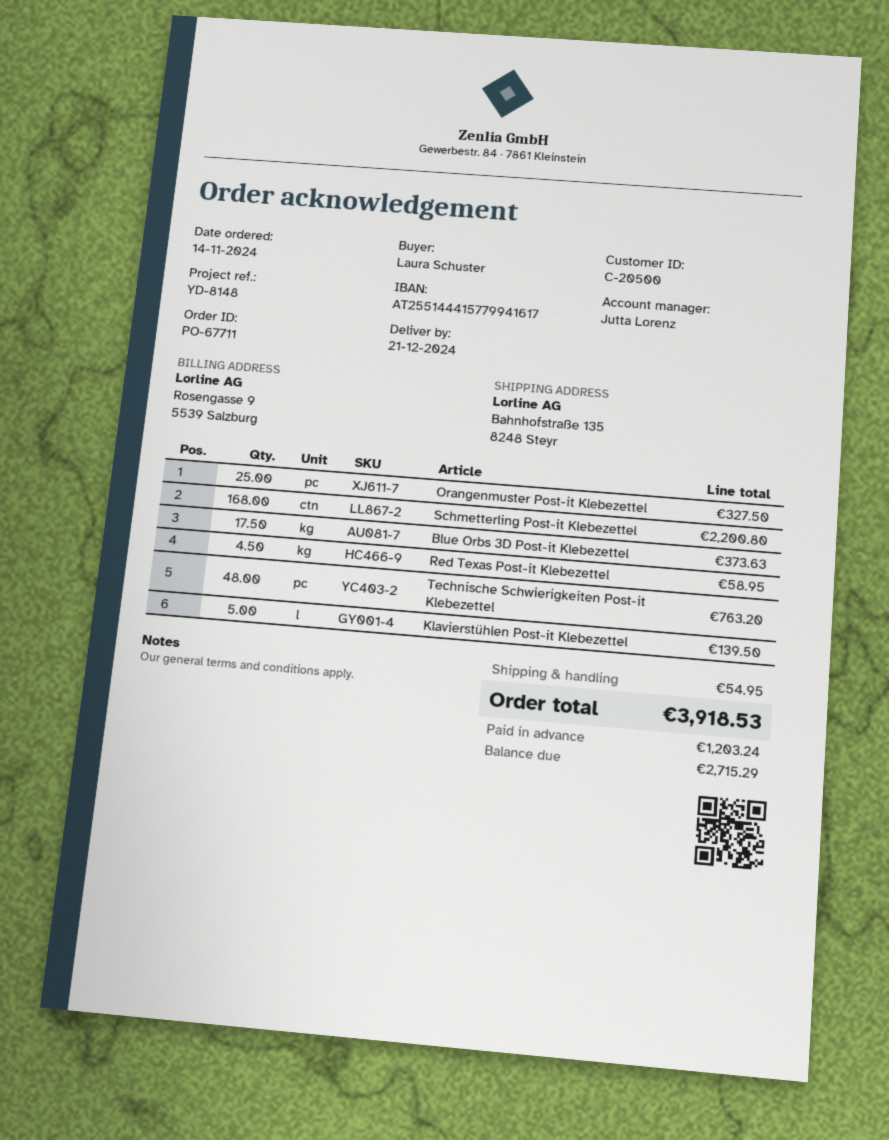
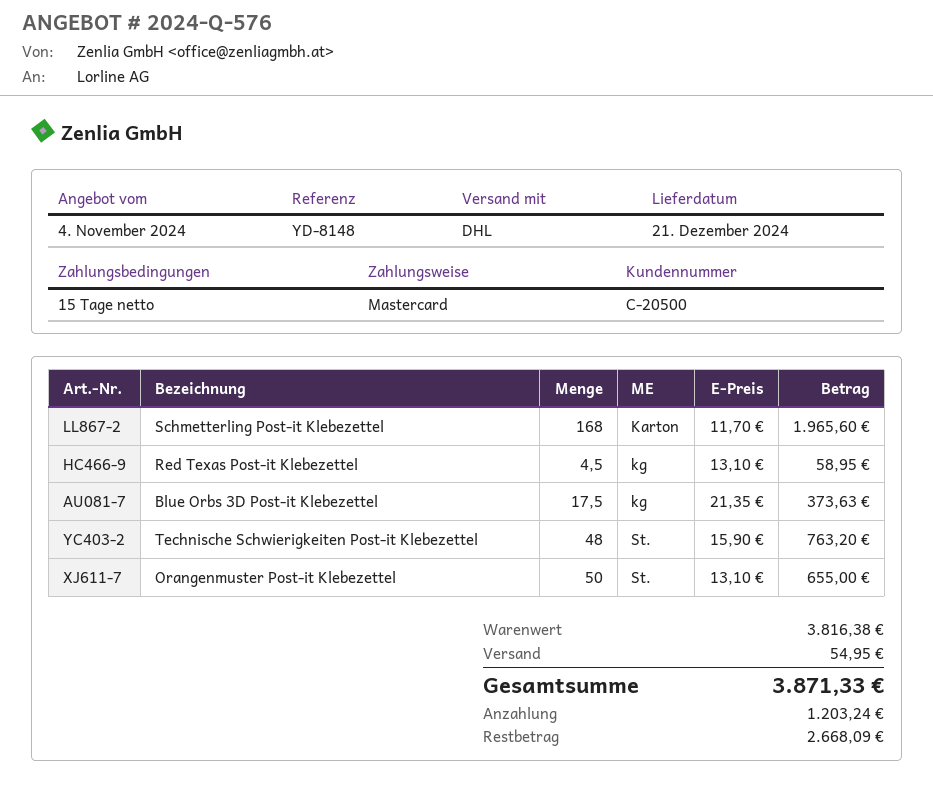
Orangenmuster Post-it Klebezettel: 25 for 327.50 -> 50 for 655.00
Schmetterling Post-it Klebezettel: 168 for 2200.80 -> 168 for 1965.60
Klavierstühlen Post-it Klebezettel: 5 for 139.50 -> none
total: 3918.53 -> 3871.33
balance: 2715.29 -> 2668.09

